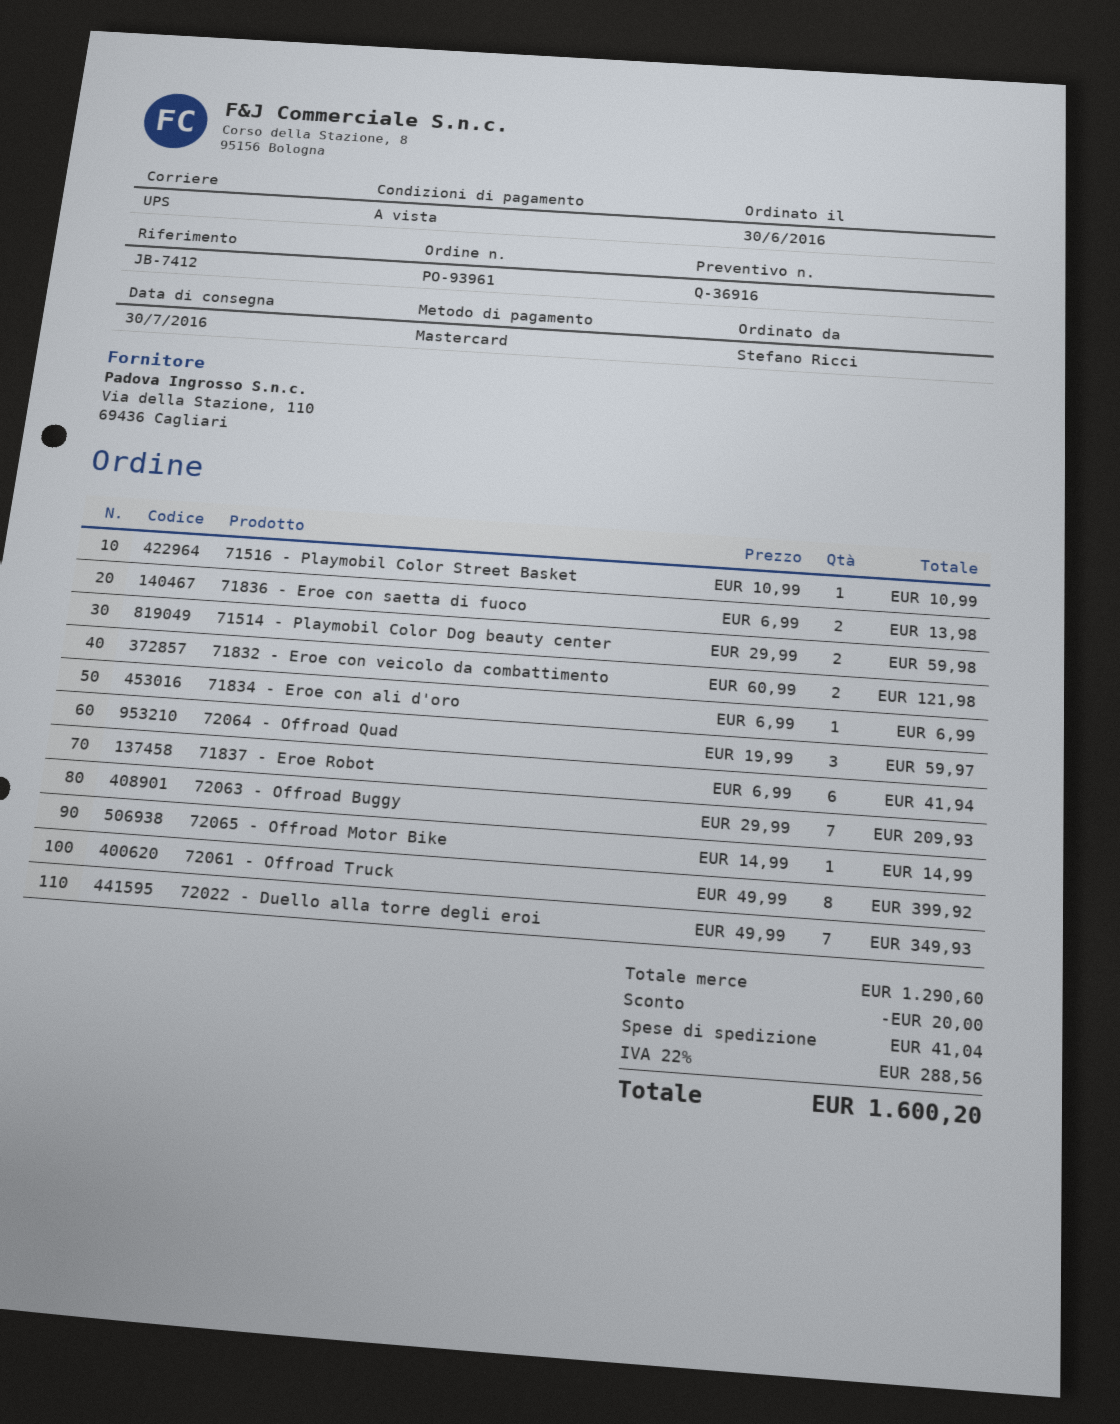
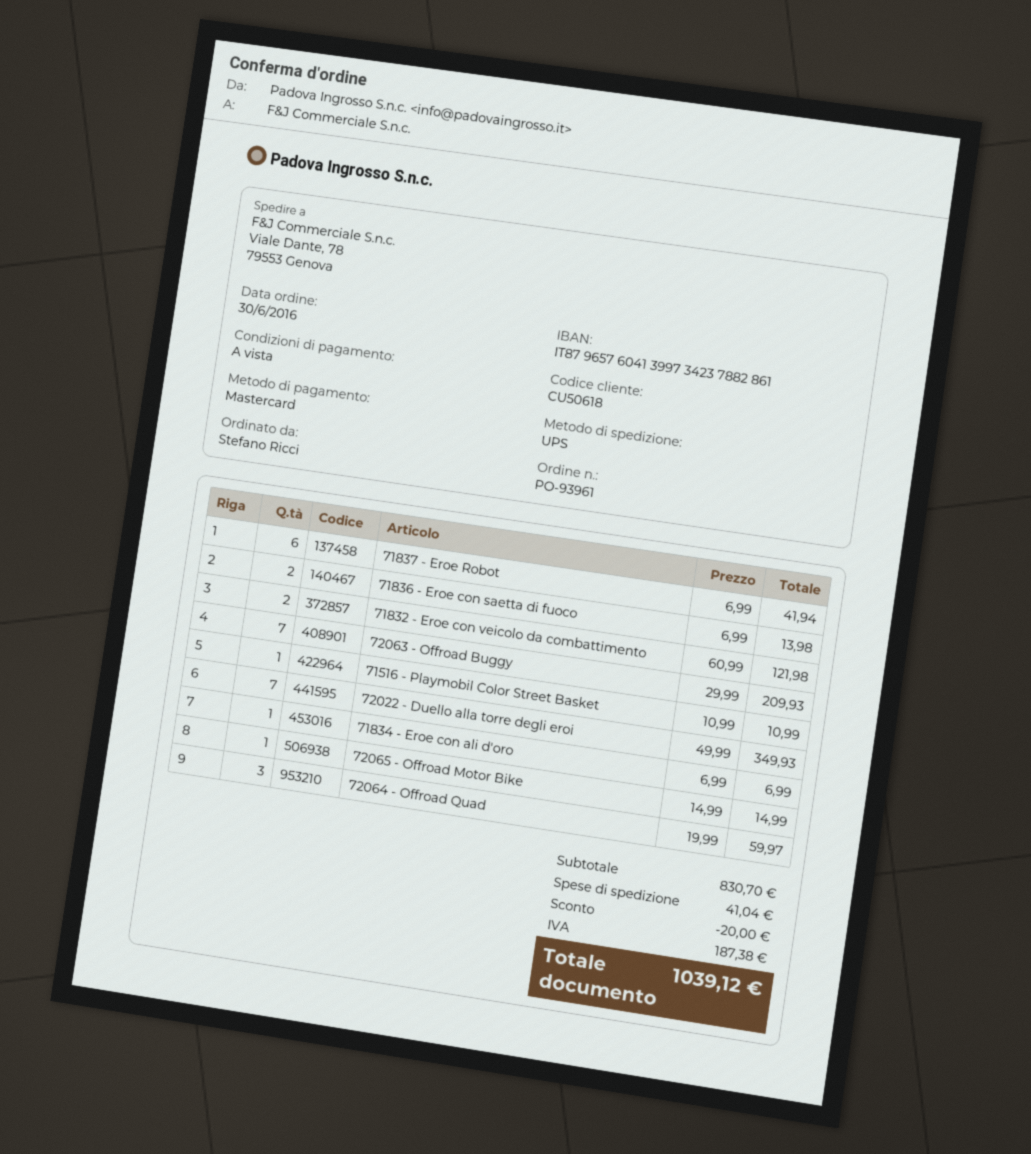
71514 - Playmobil Color Dog beauty center: 2 x 29.99 = 59.98 -> none
72061 - Offroad Truck: 8 x 49.99 = 399.92 -> none
subtotal: 1290.60 -> 830.70
tax: 288.56 -> 187.38
total: 1600.20 -> 1039.12

